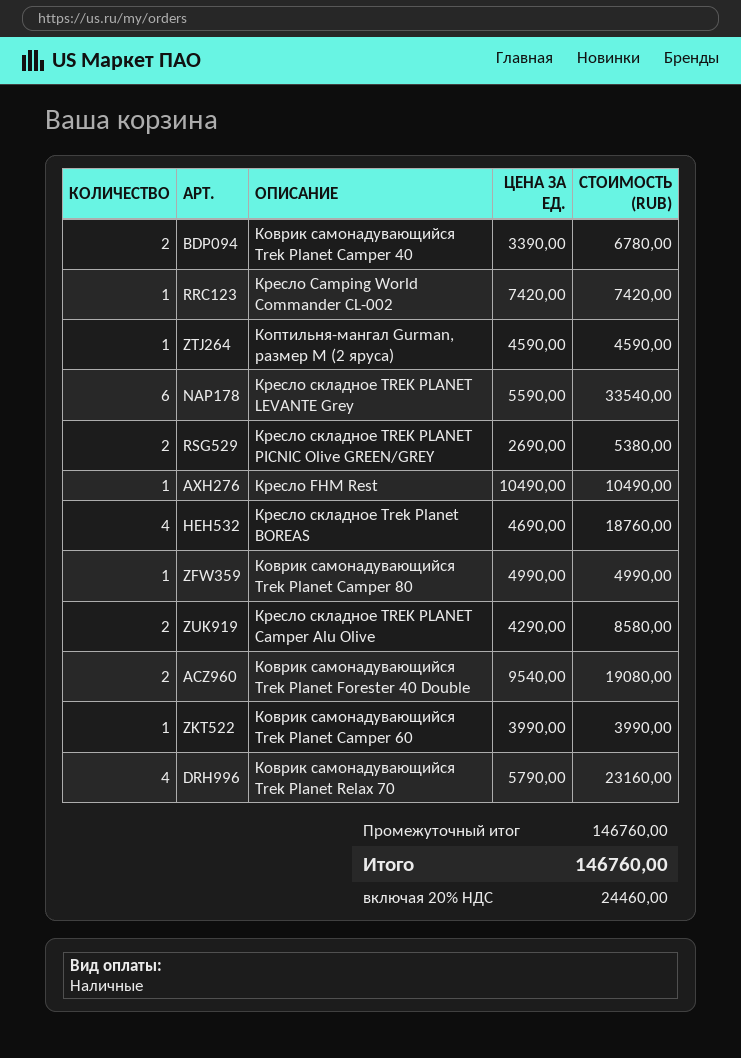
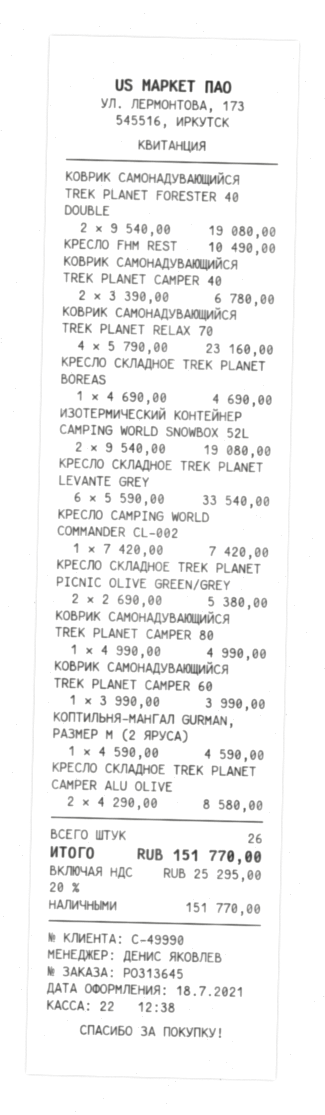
Кресло складное Trek Planet BOREAS: 4 x 4690.00 = 18760.00 -> 1 x 4690.00 = 4690.00
ИЗОТЕРМИЧЕСКИЙ КОНТЕЙНЕР CAMPING WORLD SNOWBOX 52L: none -> 2 x 9540.00 = 19080.00
tax: 20% = 24460.00 -> 20% = 25295.00
total: 146760.00 -> 151770.00

